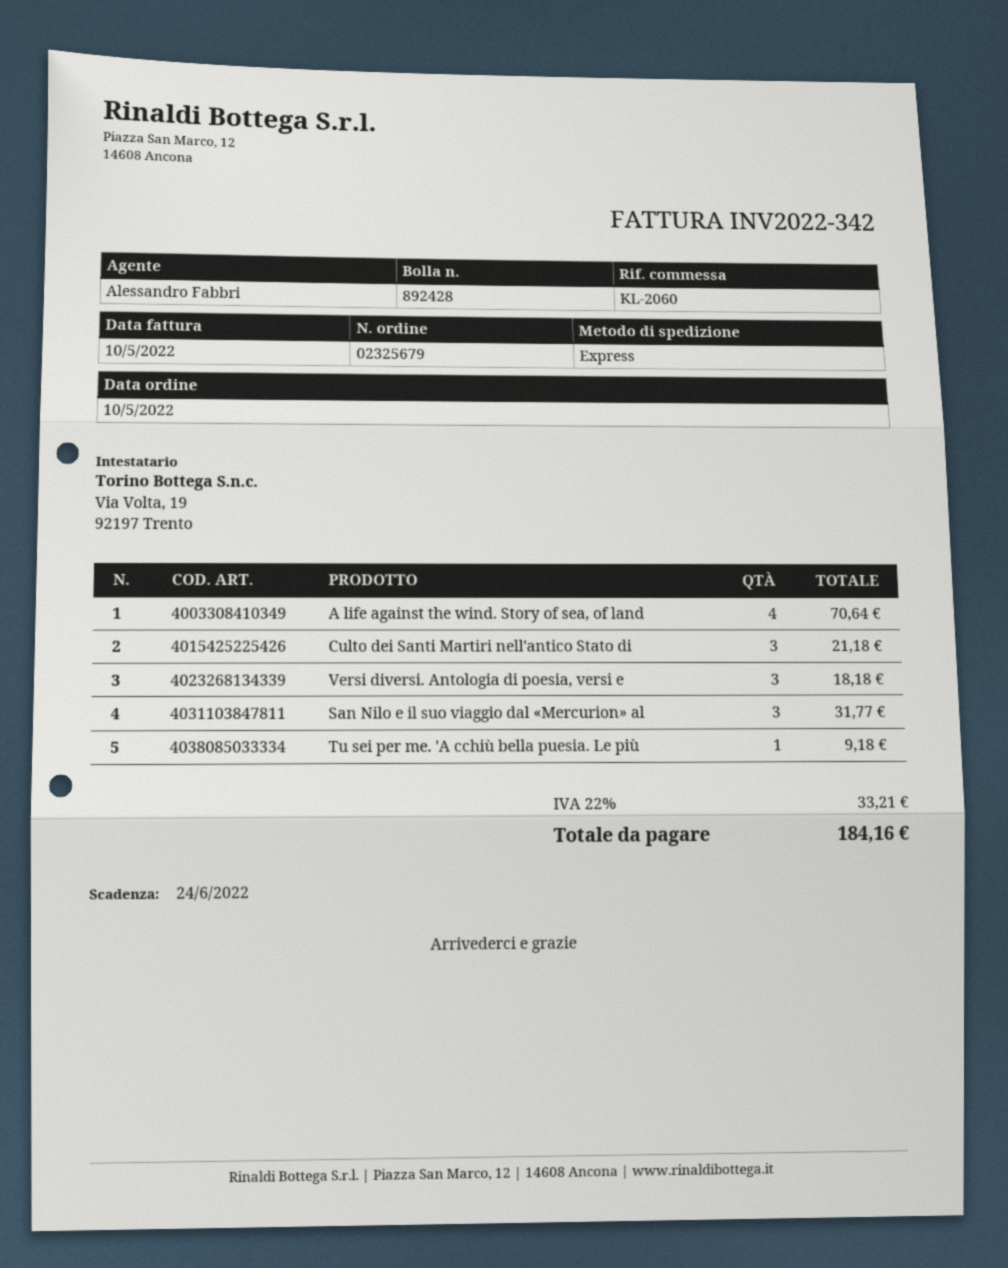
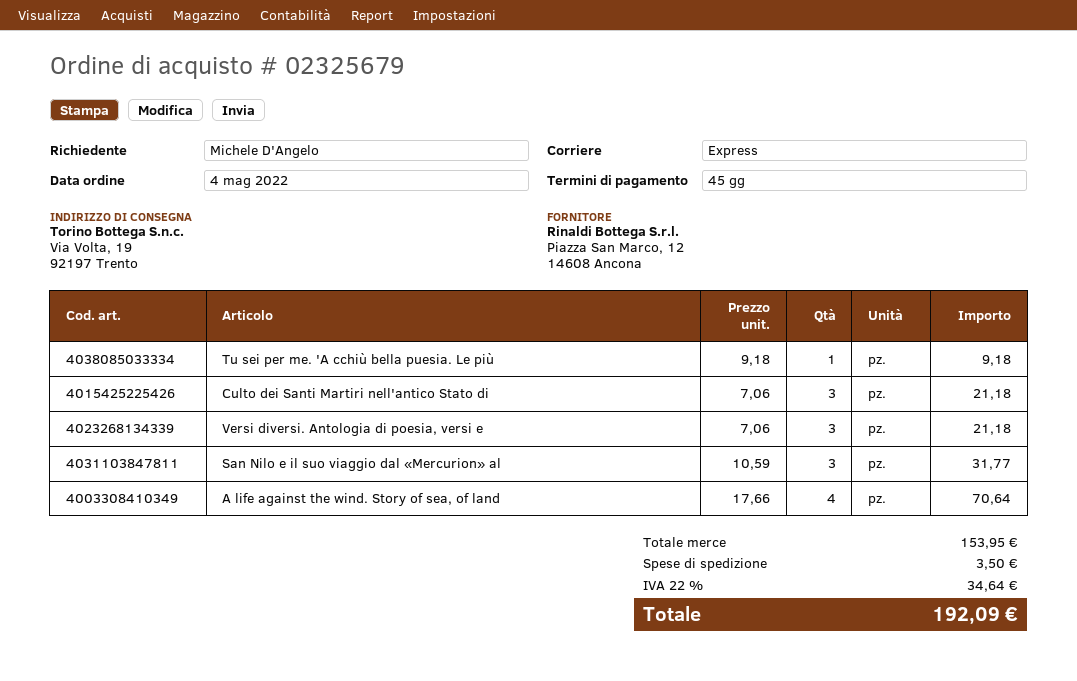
order date: 2022-05-10 -> 2022-05-04
Versi diversi. Antologia di poesia, versi e: 3 for 18.18 -> 3 for 21.18
shipping: none -> 3.50
tax: 22% = 33.21 -> 22% = 34.64
total: 184.16 -> 192.09

